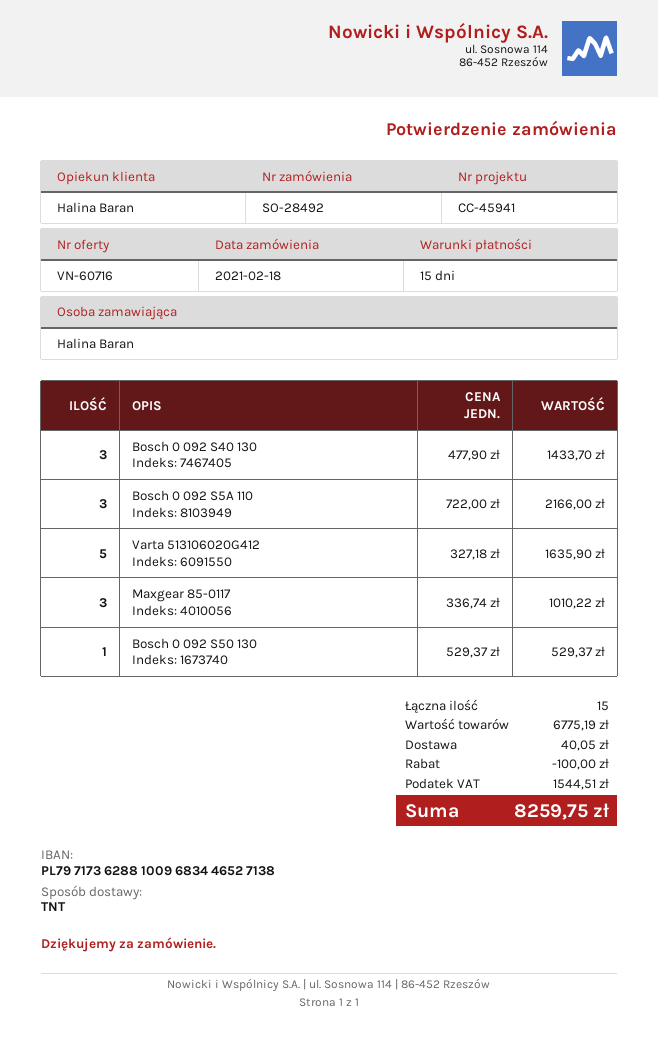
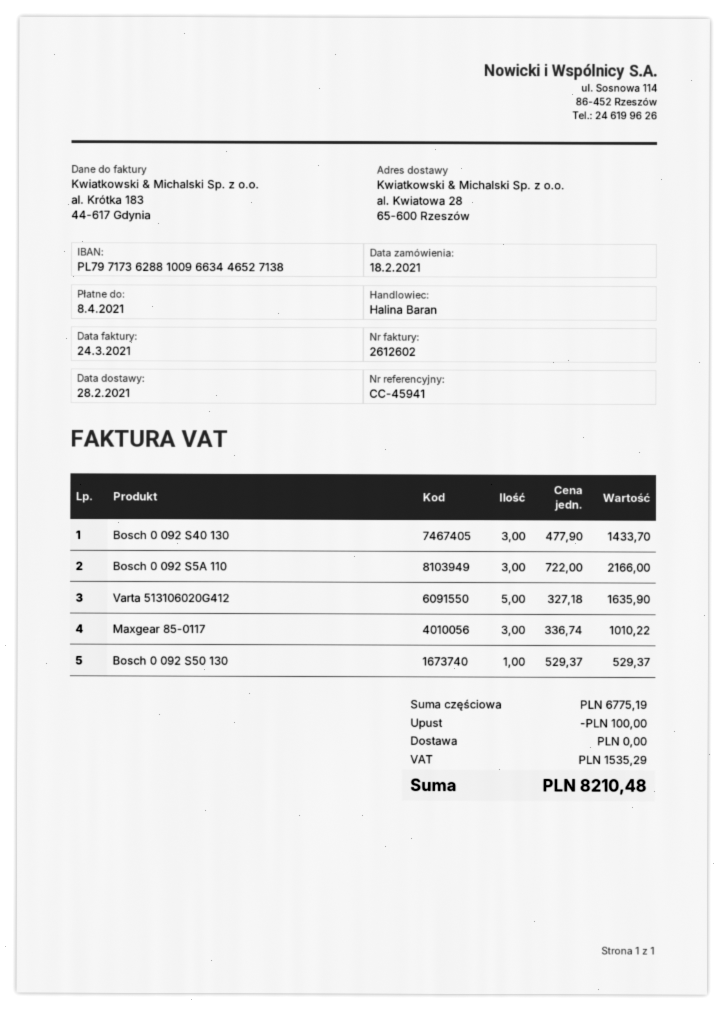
bank account: PL79717362881009683446527138 -> PL79717362881009663446527138
shipping: 40.05 -> 0.00
tax: 1544.51 -> 1535.29
total: 8259.75 -> 8210.48

